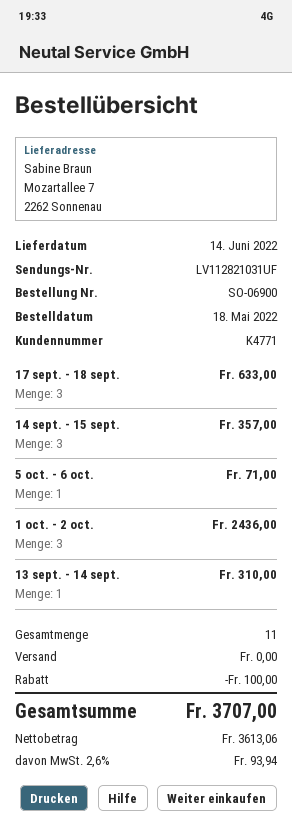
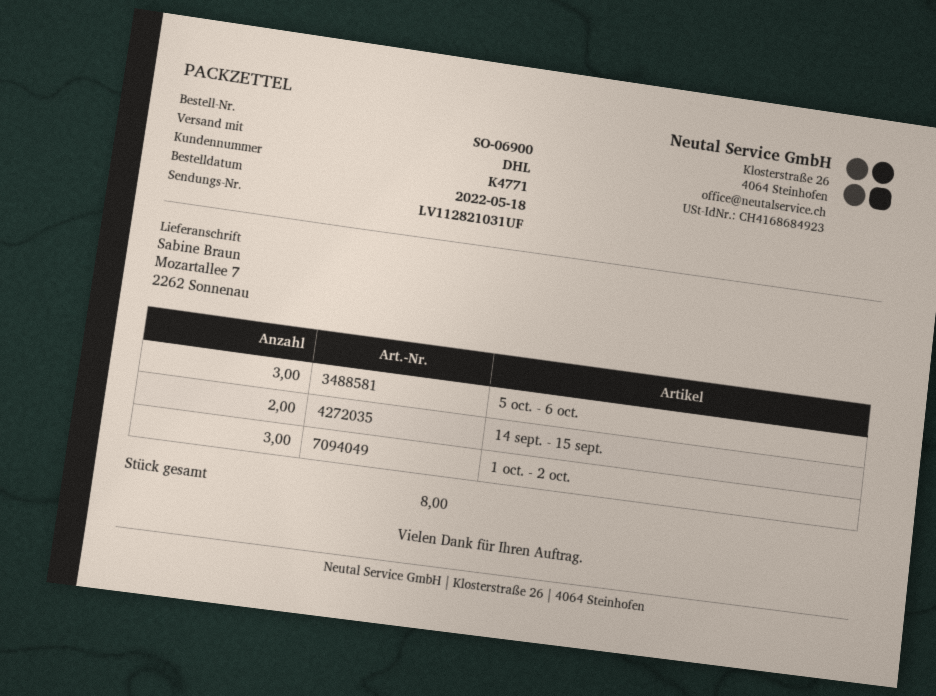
17 sept. - 18 sept.: 3 -> none
14 sept. - 15 sept.: 3 -> 2
5 oct. - 6 oct.: 1 -> 3
13 sept. - 14 sept.: 1 -> none
total quantity: 11 -> 8

